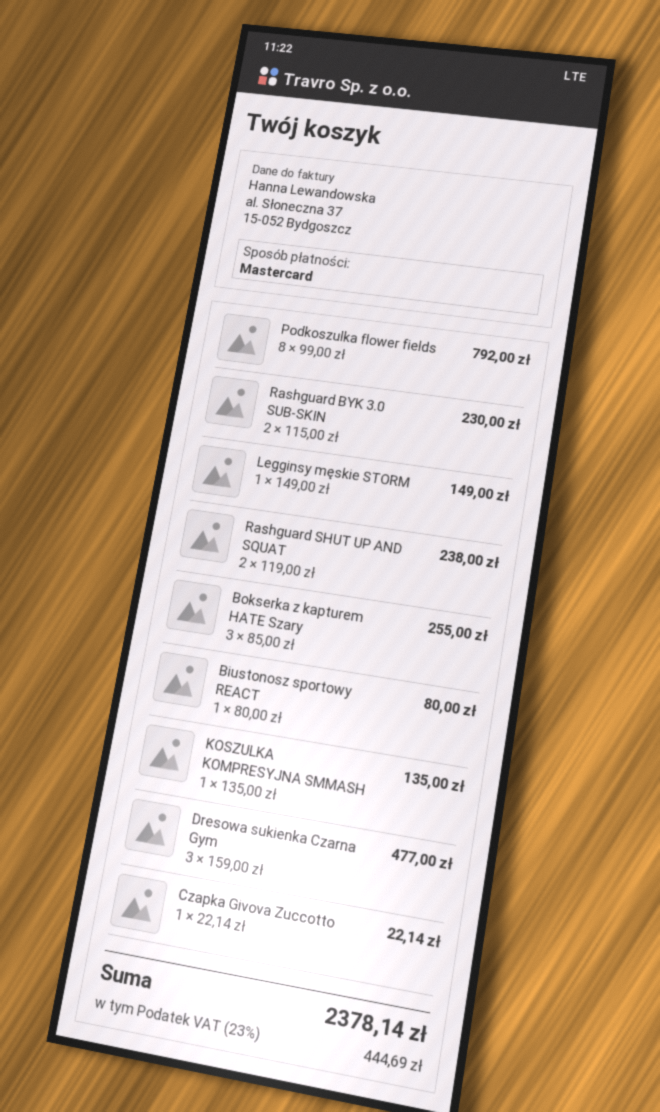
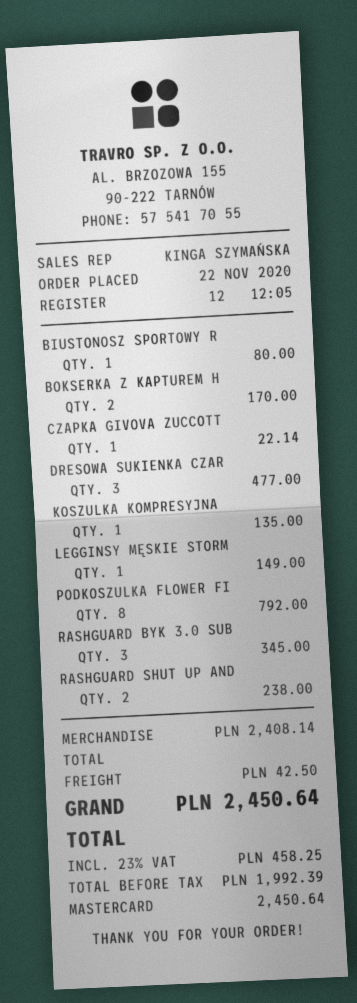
Rashguard BYK 3.0 SUB-SKIN: 2 for 230.00 -> 3 for 345.00
Bokserka z kapturem HATE Szary: 3 for 255.00 -> 2 for 170.00
shipping: none -> 42.50
tax: 23% = 444.69 -> 23% = 458.25
total: 2378.14 -> 2450.64

